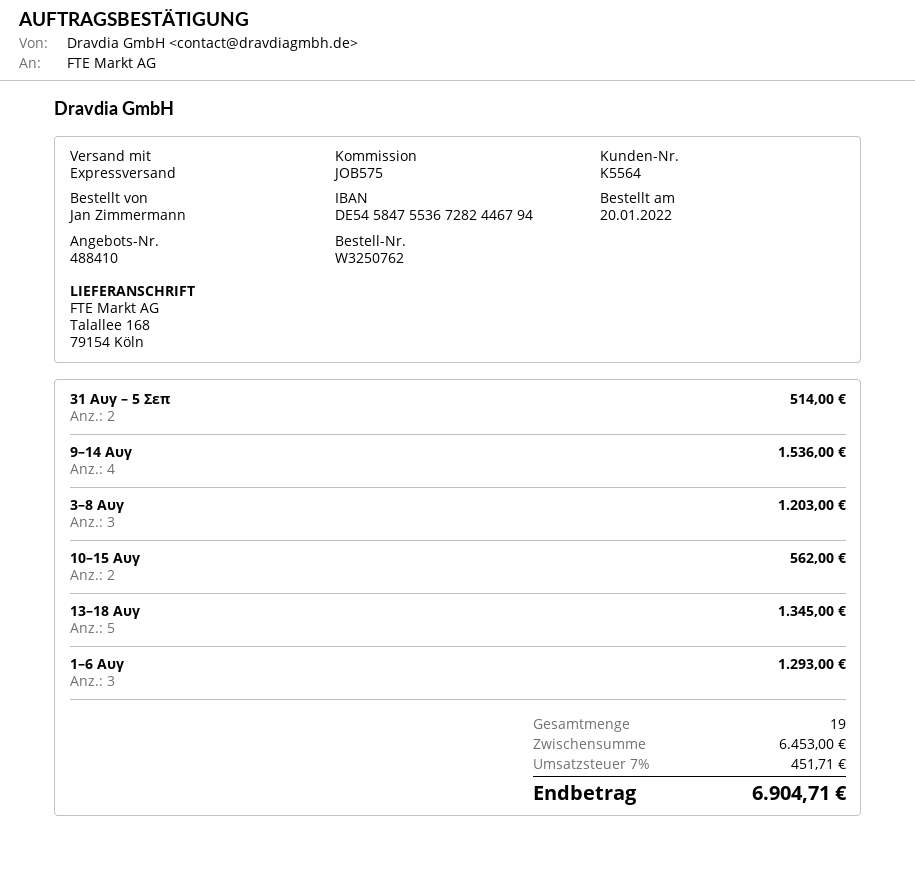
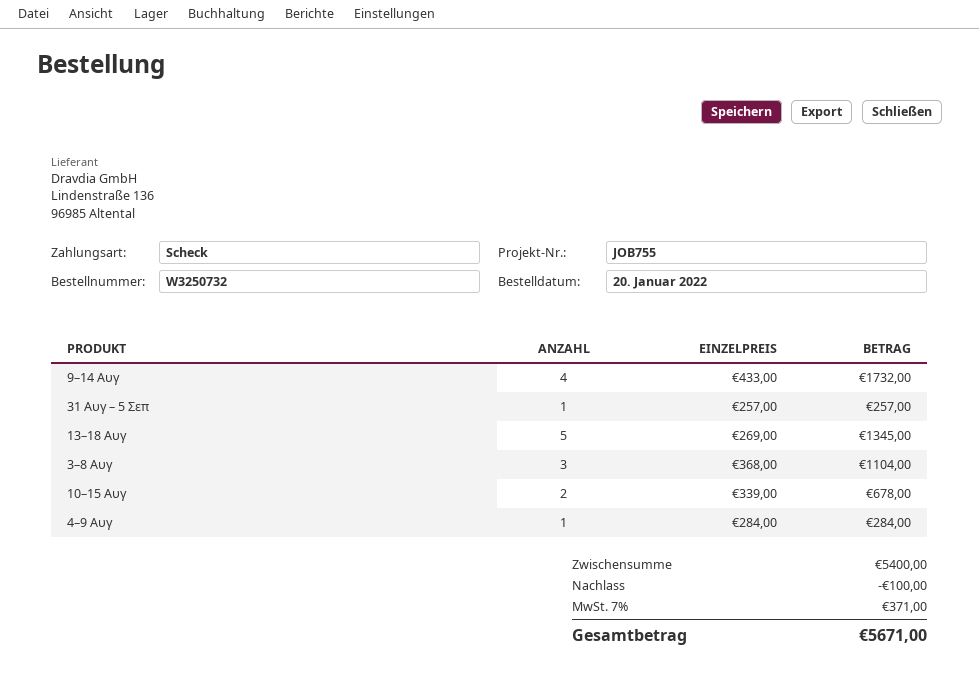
order number: W3250762 -> W3250732
reference: JOB575 -> JOB755
31 Αυγ – 5 Σεπ: 2 for 514.00 -> 1 for 257.00
9–14 Αυγ: 4 for 1536.00 -> 4 for 1732.00
3–8 Αυγ: 3 for 1203.00 -> 3 for 1104.00
10–15 Αυγ: 2 for 562.00 -> 2 for 678.00
1–6 Αυγ: 3 for 1293.00 -> none
4–9 Αυγ: none -> 1 for 284.00
subtotal: 6453.00 -> 5400.00
discount: none -> 100.00
tax: 7% = 451.71 -> 7% = 371.00
total: 6904.71 -> 5671.00

